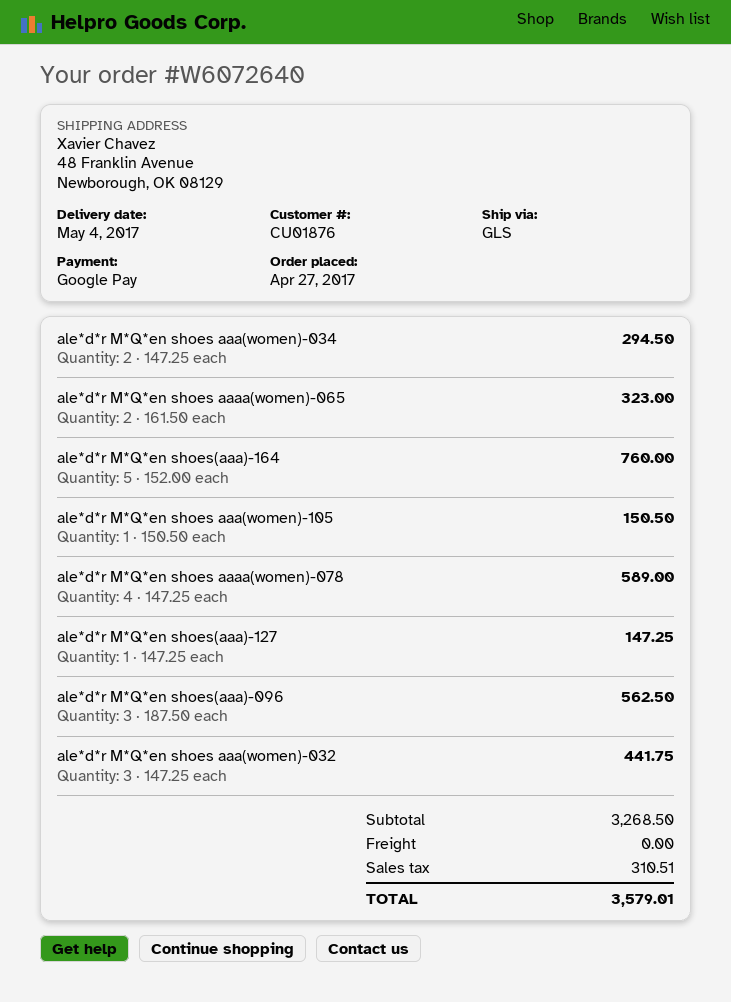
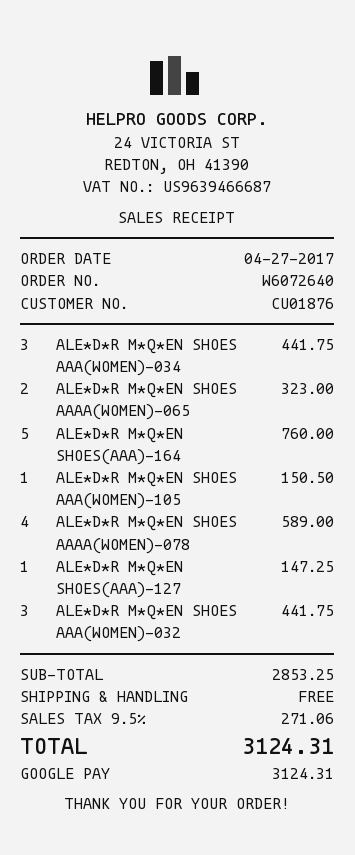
ale*d*r M*Q*en shoes aaa(women)-034: 2 for 294.50 -> 3 for 441.75
ale*d*r M*Q*en shoes(aaa)-096: 3 for 562.50 -> none
subtotal: 3268.50 -> 2853.25
tax: 310.51 -> 271.06
total: 3579.01 -> 3124.31

